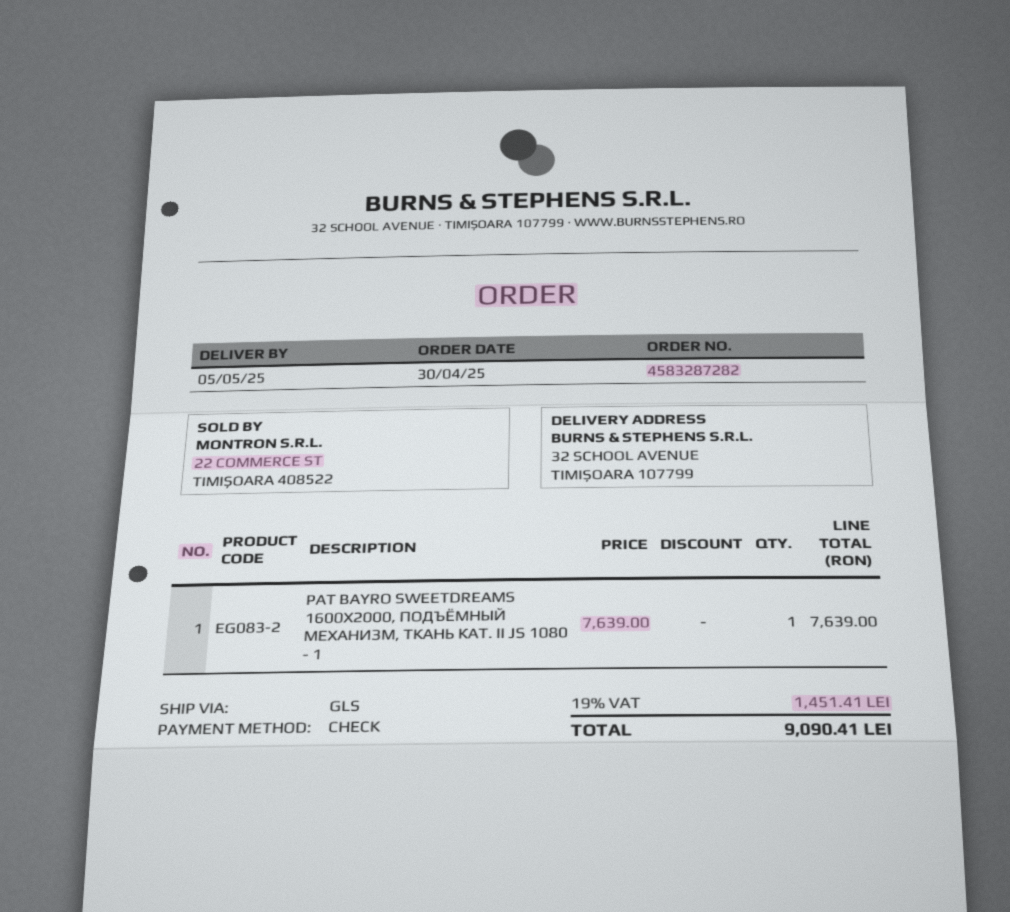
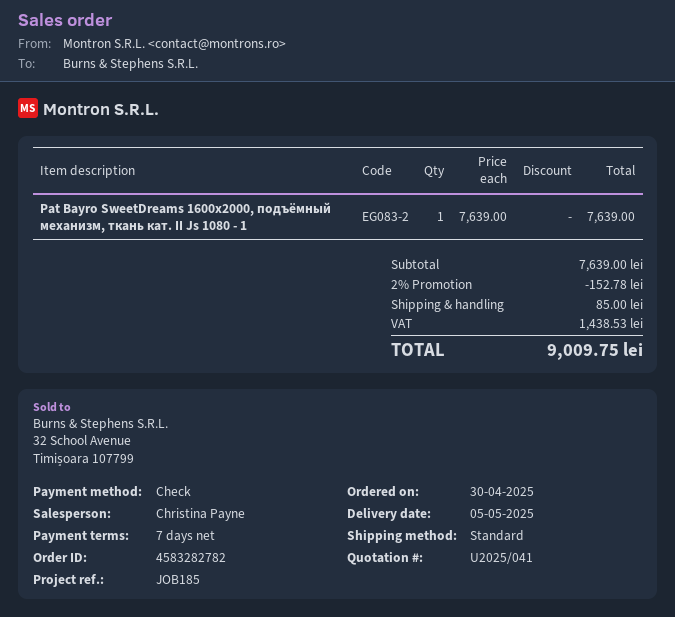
order number: 4583287282 -> 4583282782
shipping method: GLS -> standard
discount: none -> 2% = 152.78
shipping: none -> 85.00
tax: 1451.41 -> 1438.53
total: 9090.41 -> 9009.75

